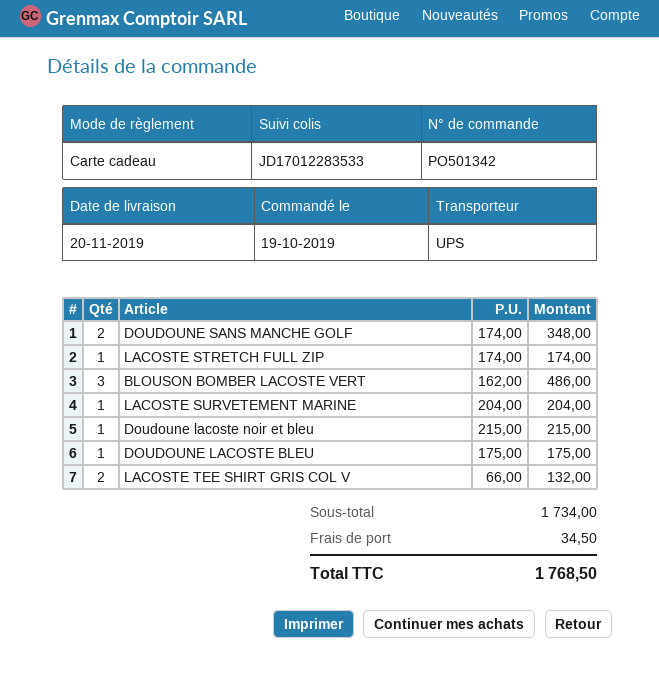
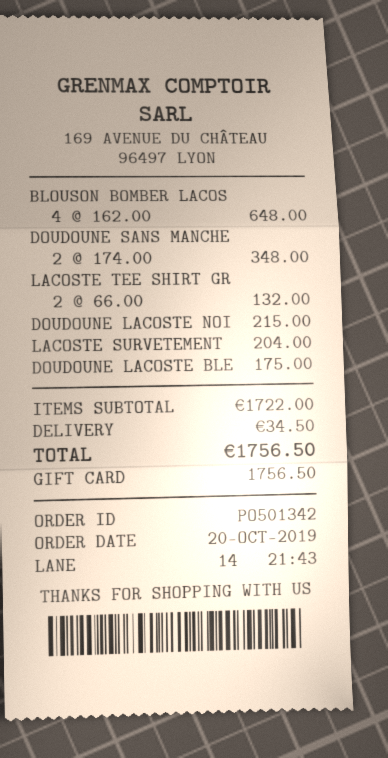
order date: 2019-10-19 -> 2019-10-20
LACOSTE STRETCH FULL ZIP: 1 x 174.00 = 174.00 -> none
BLOUSON BOMBER LACOSTE VERT: 3 x 162.00 = 486.00 -> 4 x 162.00 = 648.00
subtotal: 1734.00 -> 1722.00
total: 1768.50 -> 1756.50

